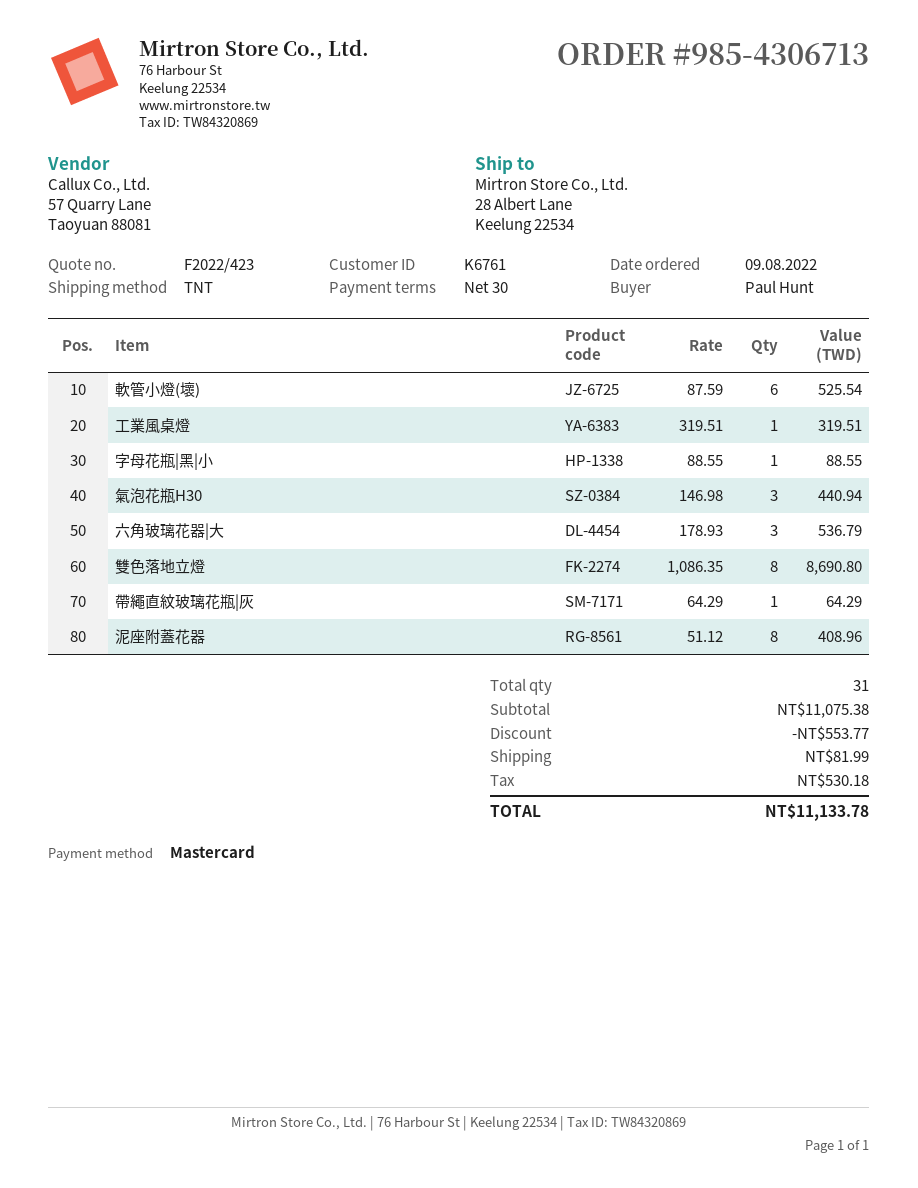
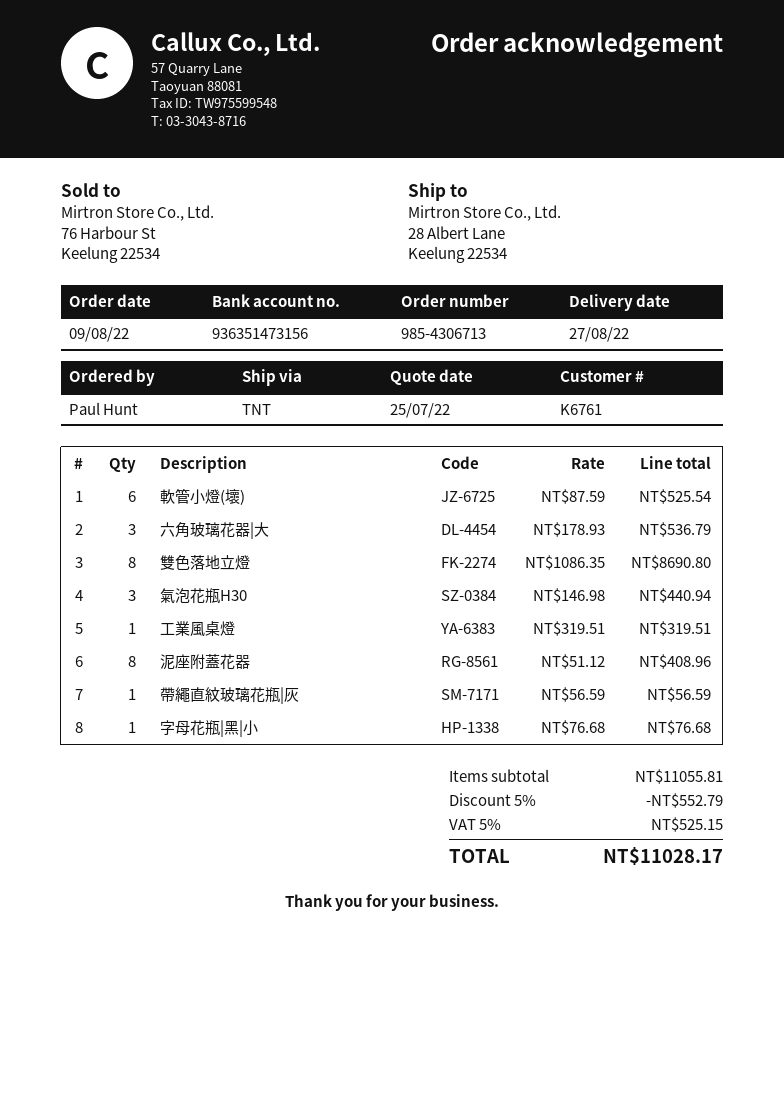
字母花瓶|黑|小: 1 x 88.55 = 88.55 -> 1 x 76.68 = 76.68
帶繩直紋玻璃花瓶|灰: 1 x 64.29 = 64.29 -> 1 x 56.59 = 56.59
subtotal: 11075.38 -> 11055.81
discount: 553.77 -> 552.79
shipping: 81.99 -> none
tax: 530.18 -> 525.15
total: 11133.78 -> 11028.17

